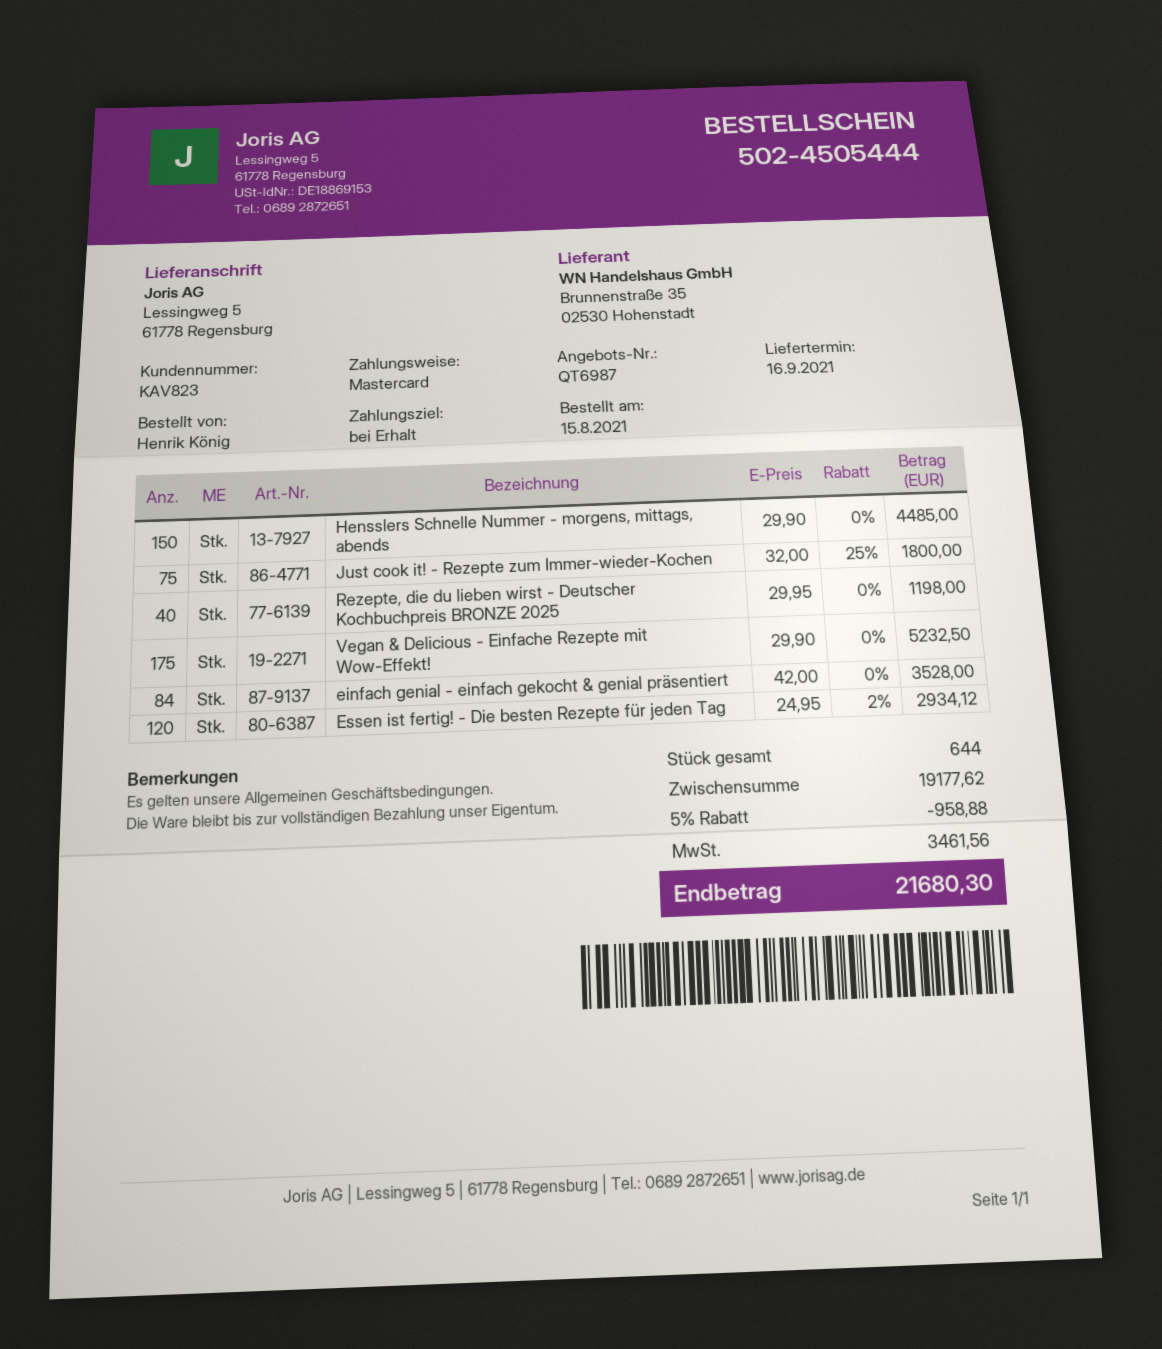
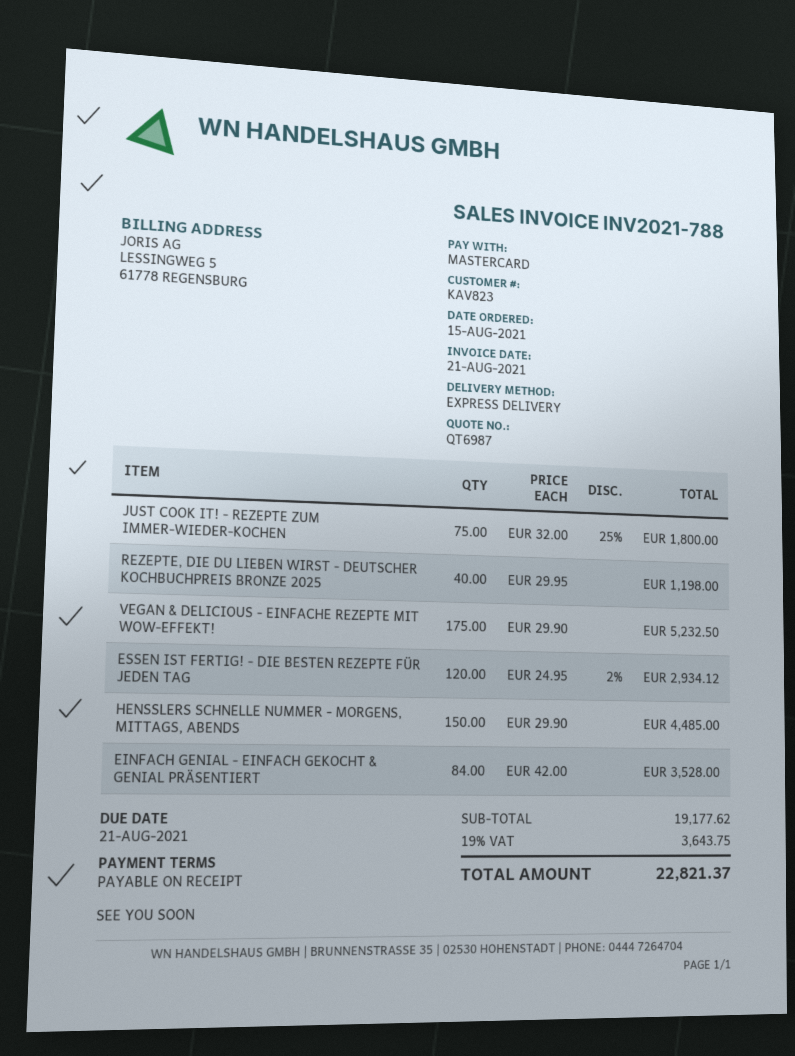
discount: 5% = 958.88 -> none
tax: 3461.56 -> 3643.75
total: 21680.30 -> 22821.37

